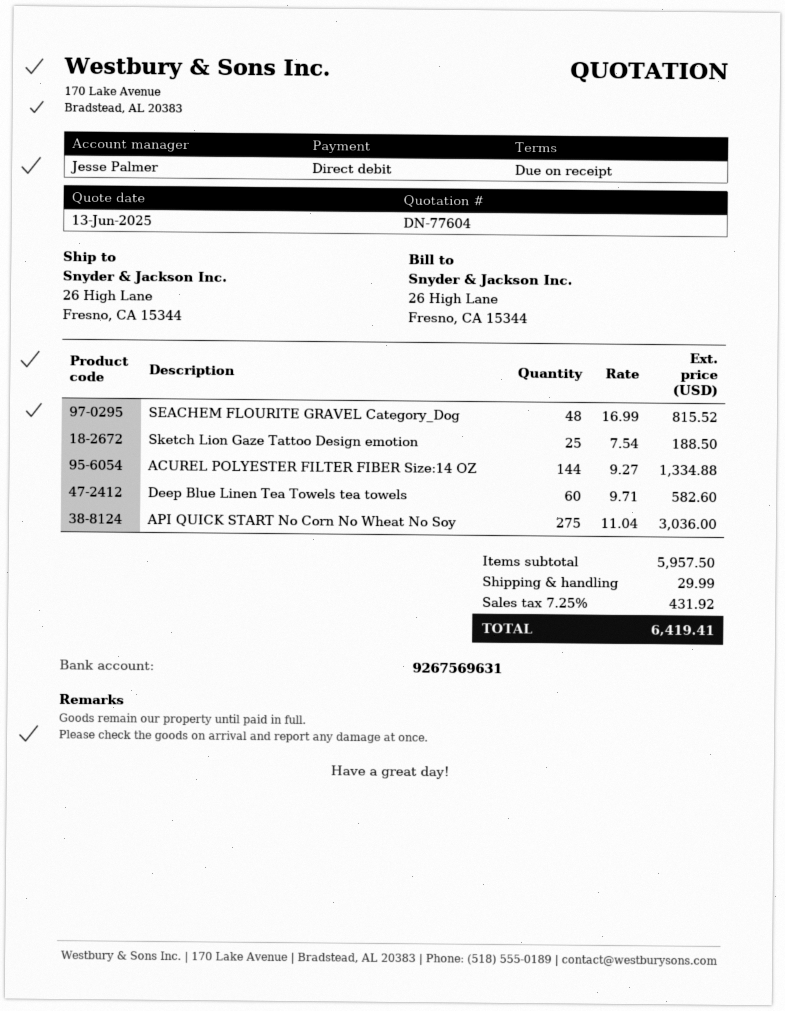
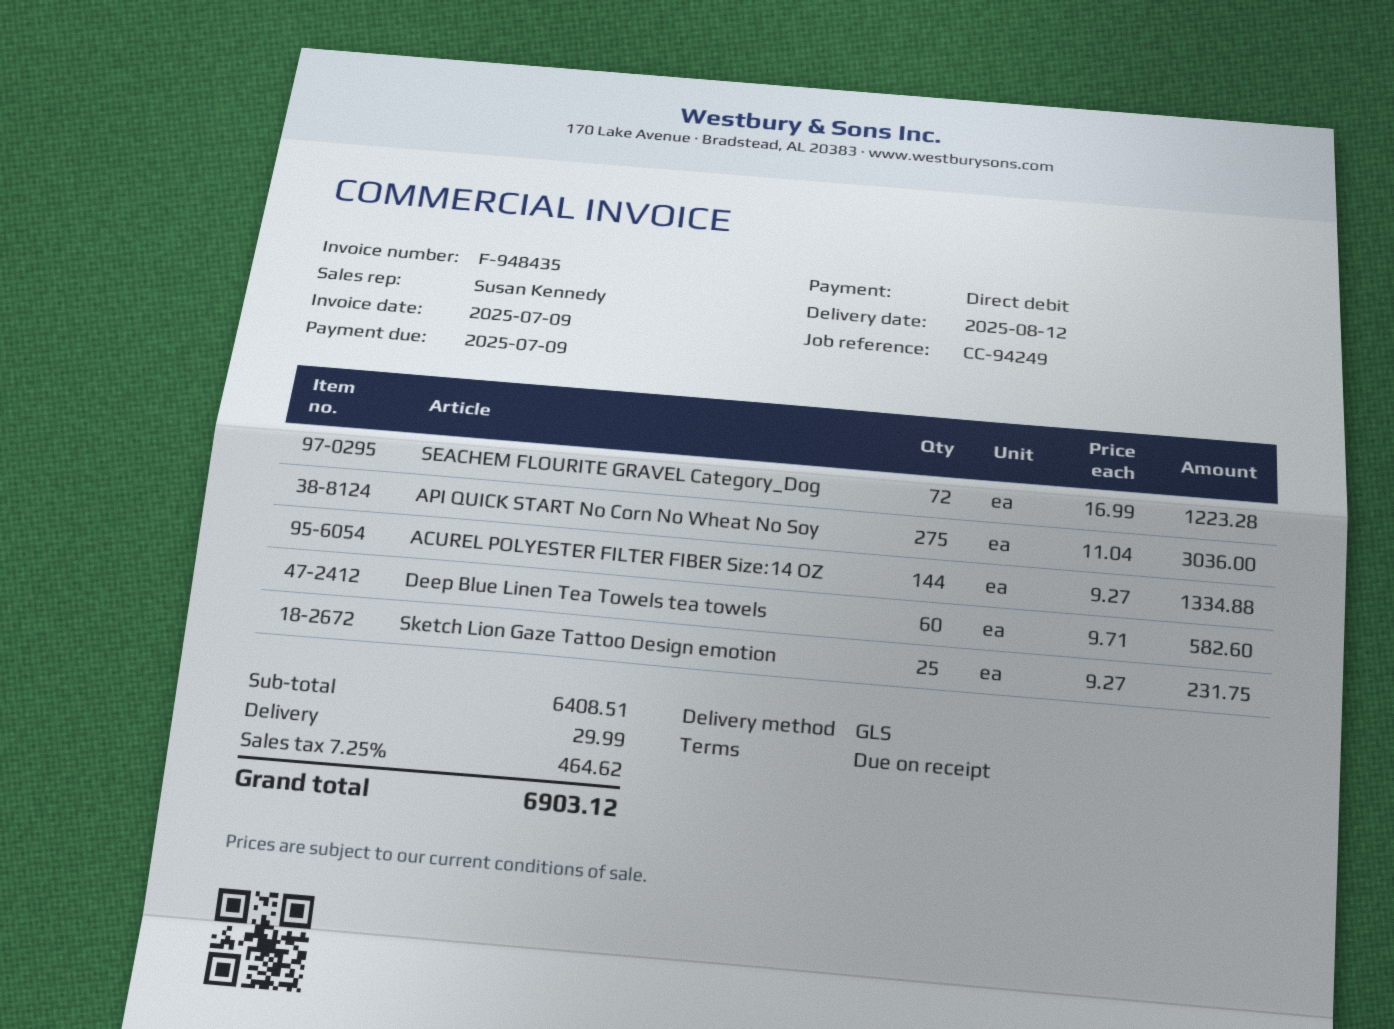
sales rep: Jesse Palmer -> Susan Kennedy
SEACHEM FLOURITE GRAVEL Category_Dog: 48 x 16.99 = 815.52 -> 72 x 16.99 = 1223.28
Sketch Lion Gaze Tattoo Design emotion: 25 x 7.54 = 188.50 -> 25 x 9.27 = 231.75
subtotal: 5957.50 -> 6408.51
tax: 7.25% = 431.92 -> 7.25% = 464.62
total: 6419.41 -> 6903.12

